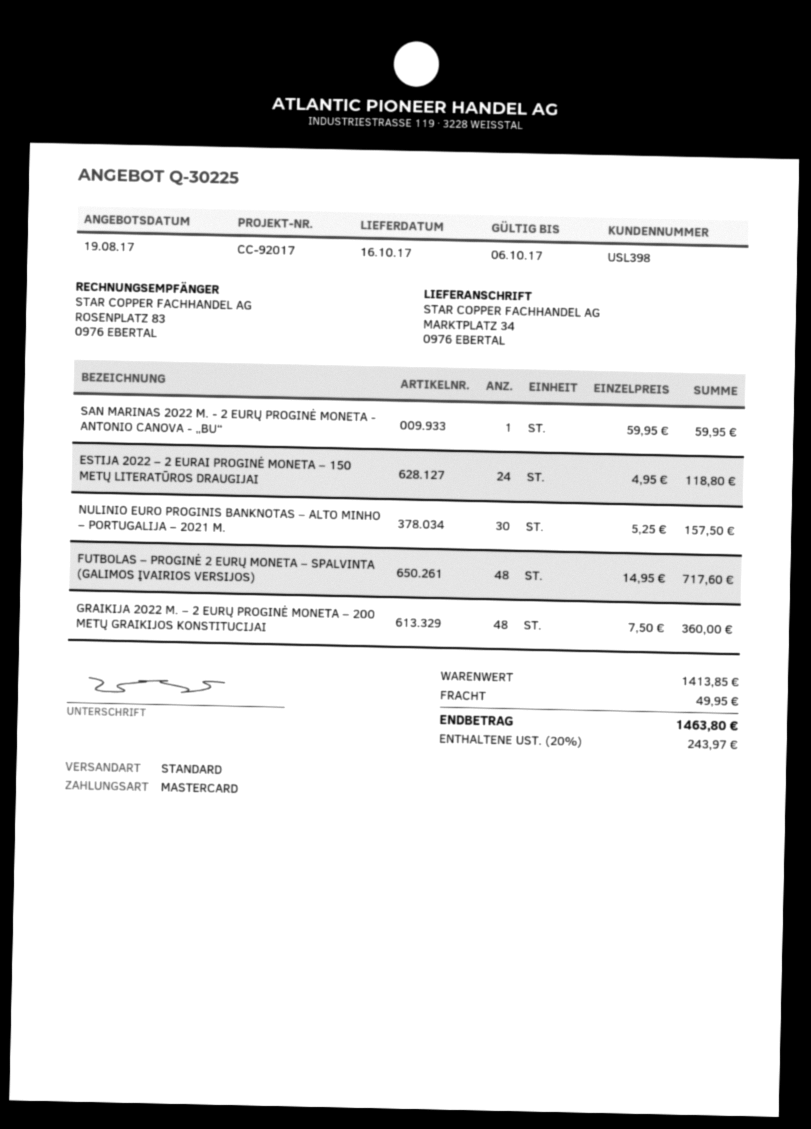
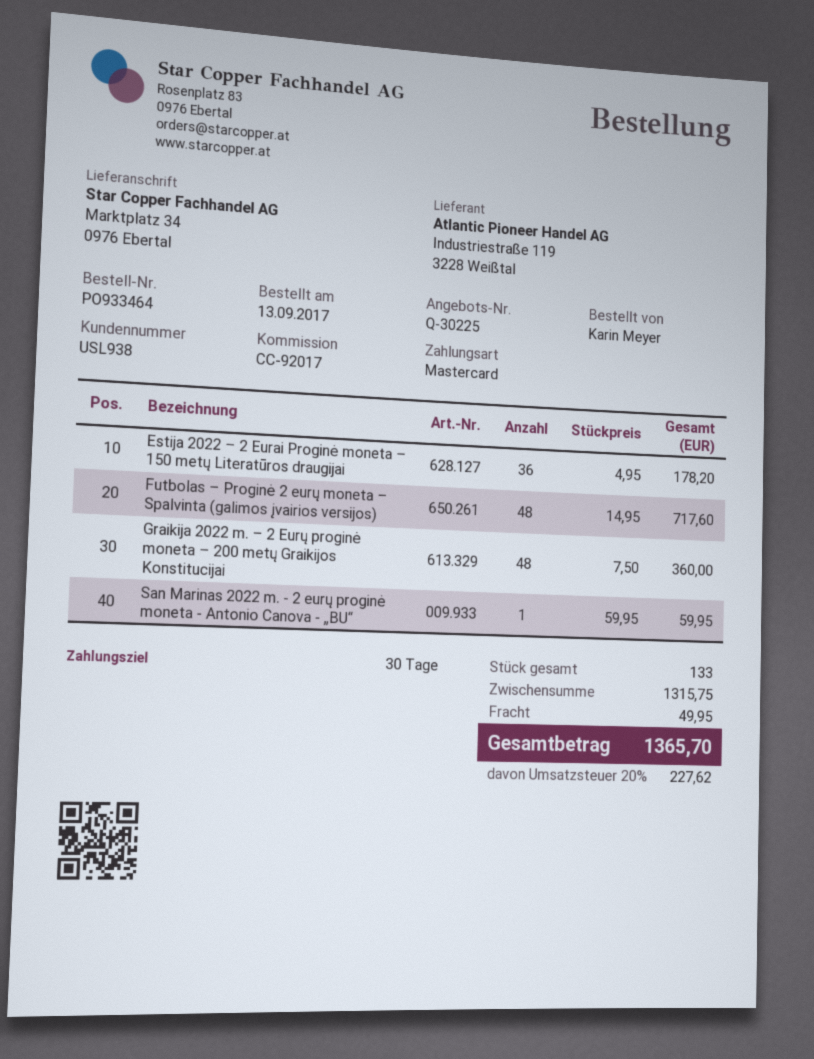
customer number: USL398 -> USL938
ESTIJA 2022 – 2 EURAI PROGINĖ MONETA – 150 METŲ LITERATŪROS DRAUGIJAI: 24 x 4.95 = 118.80 -> 36 x 4.95 = 178.20
NULINIO EURO PROGINIS BANKNOTAS – ALTO MINHO – PORTUGALIJA – 2021 M.: 30 x 5.25 = 157.50 -> none
subtotal: 1413.85 -> 1315.75
tax: 20% = 243.97 -> 20% = 227.62
total: 1463.80 -> 1365.70

